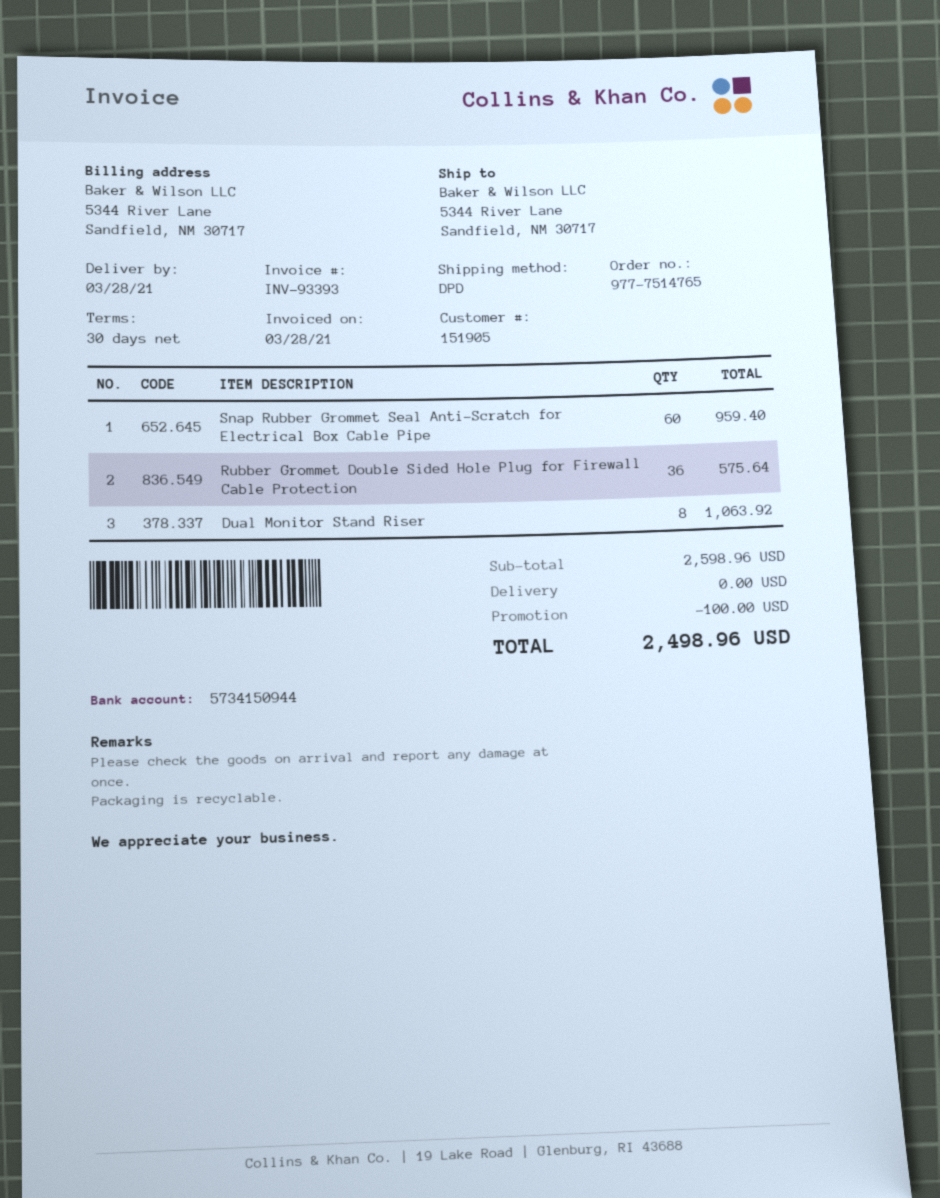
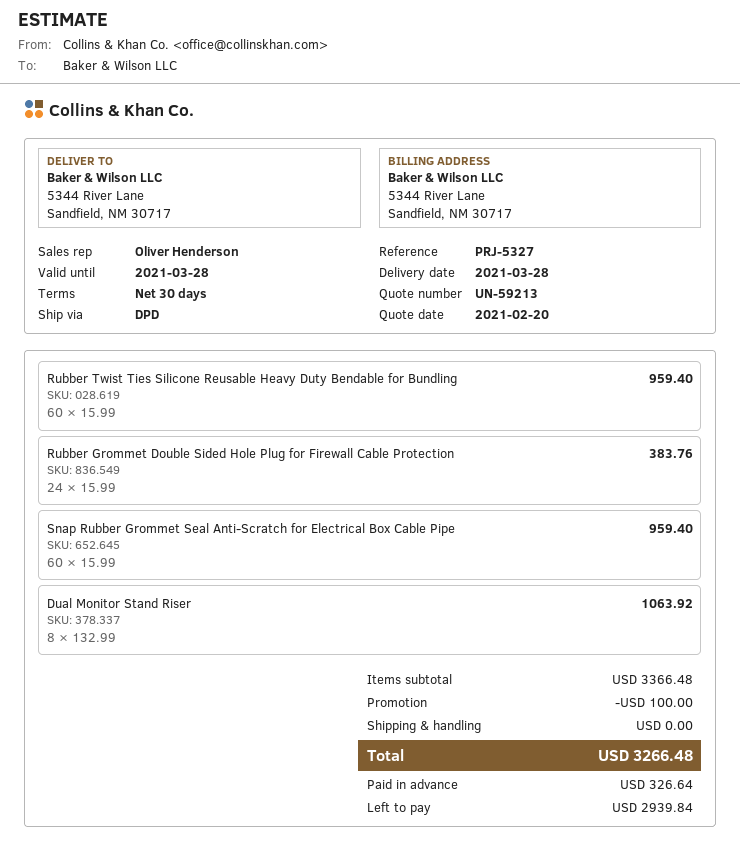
Rubber Grommet Double Sided Hole Plug for Firewall Cable Protection: 36 for 575.64 -> 24 for 383.76
Rubber Twist Ties Silicone Reusable Heavy Duty Bendable for Bundling: none -> 60 for 959.40
subtotal: 2598.96 -> 3366.48
total: 2498.96 -> 3266.48

